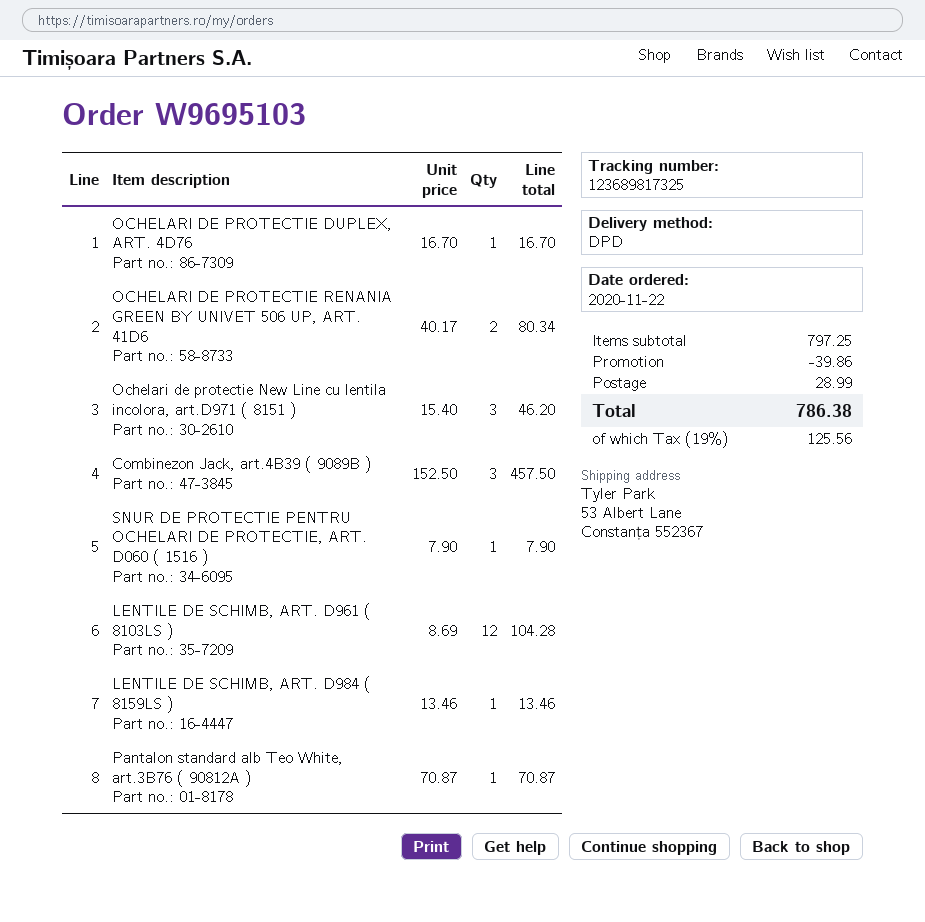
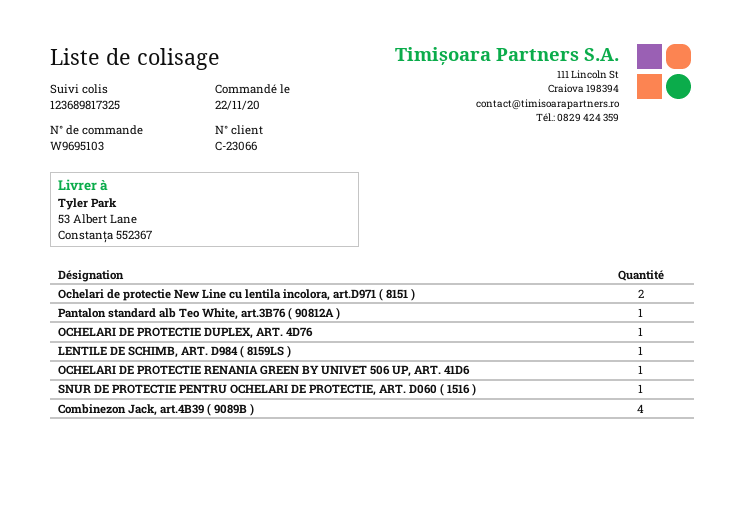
OCHELARI DE PROTECTIE RENANIA GREEN BY UNIVET 506 UP, ART. 41D6: 2 -> 1
Ochelari de protectie New Line cu lentila incolora, art.D971 ( 8151 ): 3 -> 2
Combinezon Jack, art.4B39 ( 9089B ): 3 -> 4
LENTILE DE SCHIMB, ART. D961 ( 8103LS ): 12 -> none

